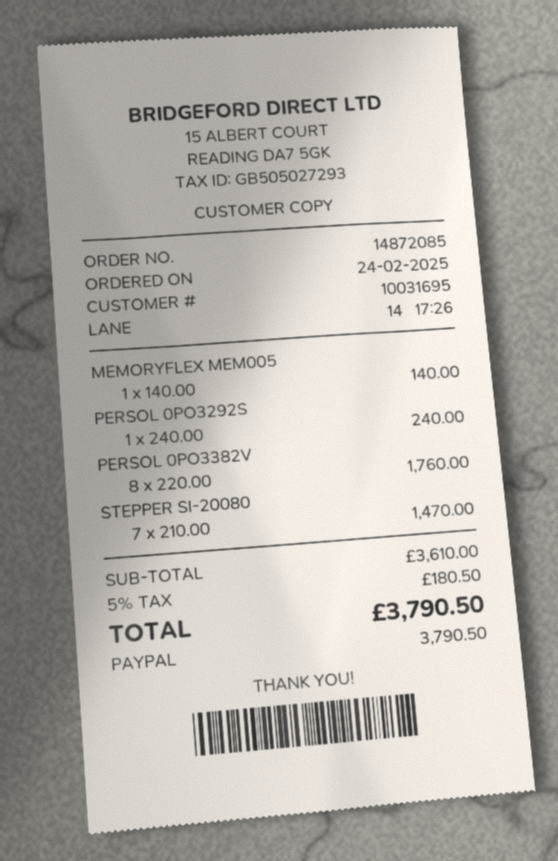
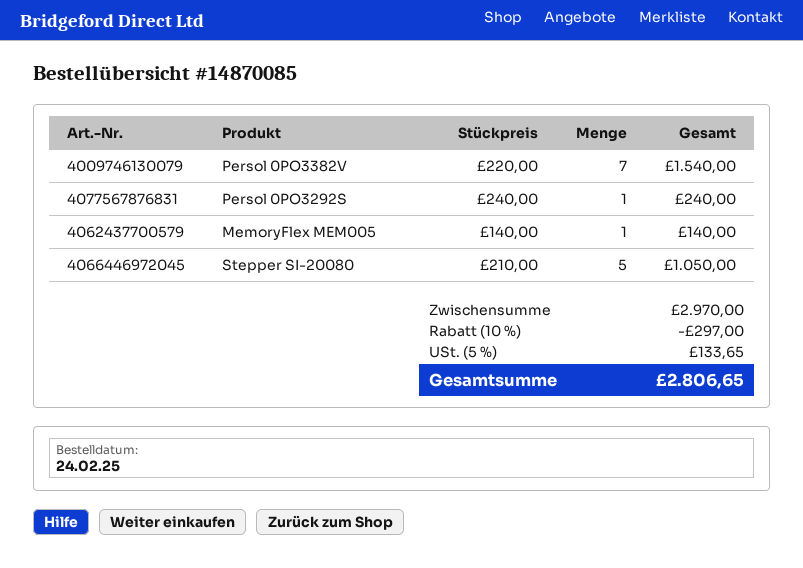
order number: 14872085 -> 14870085
PERSOL 0PO3382V: 8 x 220.00 = 1760.00 -> 7 x 220.00 = 1540.00
STEPPER SI-20080: 7 x 210.00 = 1470.00 -> 5 x 210.00 = 1050.00
subtotal: 3610.00 -> 2970.00
discount: none -> 10% = 297.00
tax: 5% = 180.50 -> 5% = 133.65
total: 3790.50 -> 2806.65

